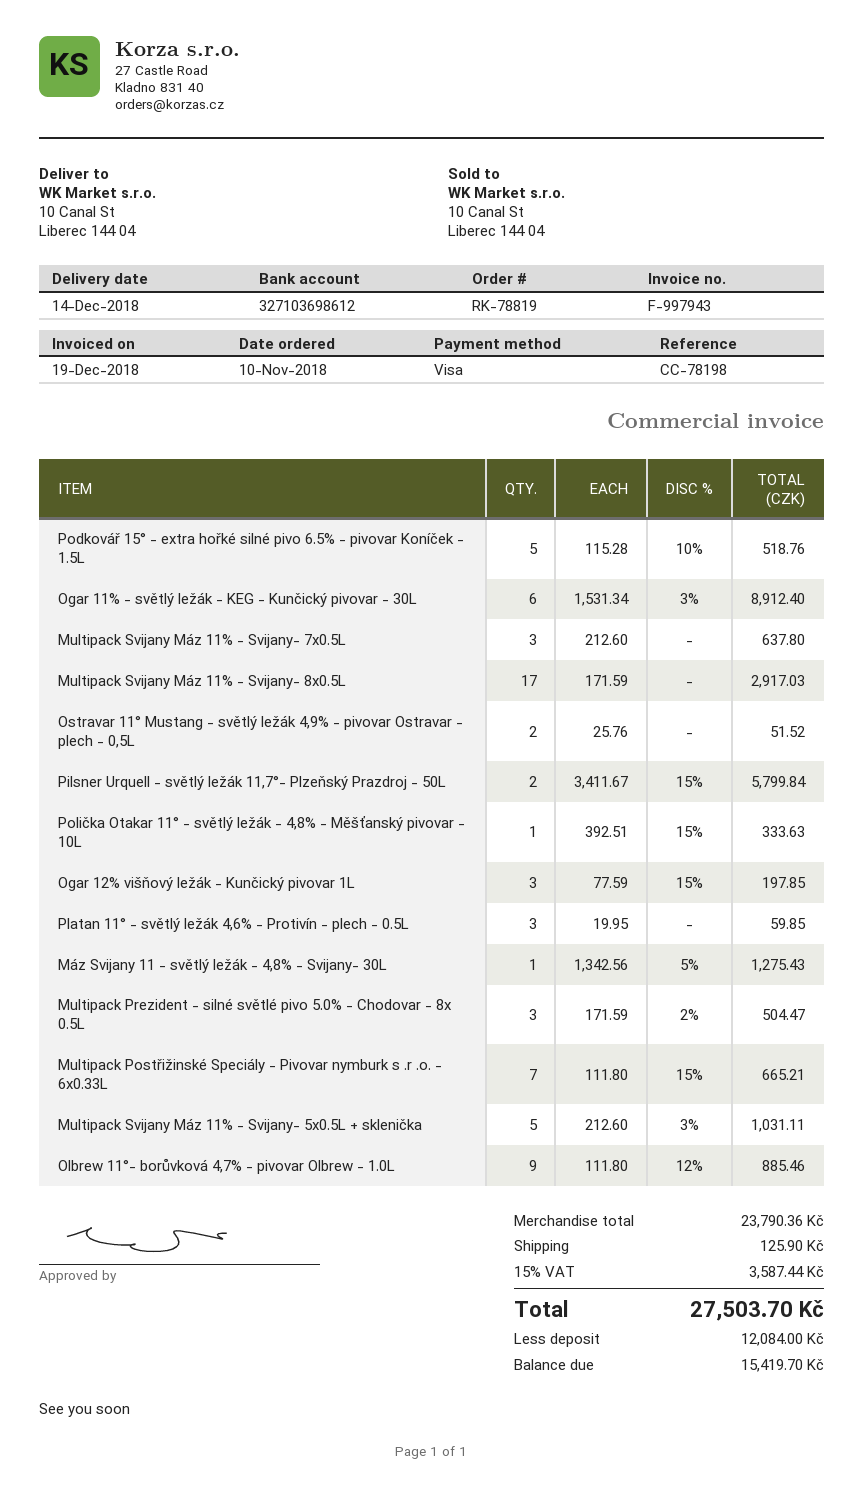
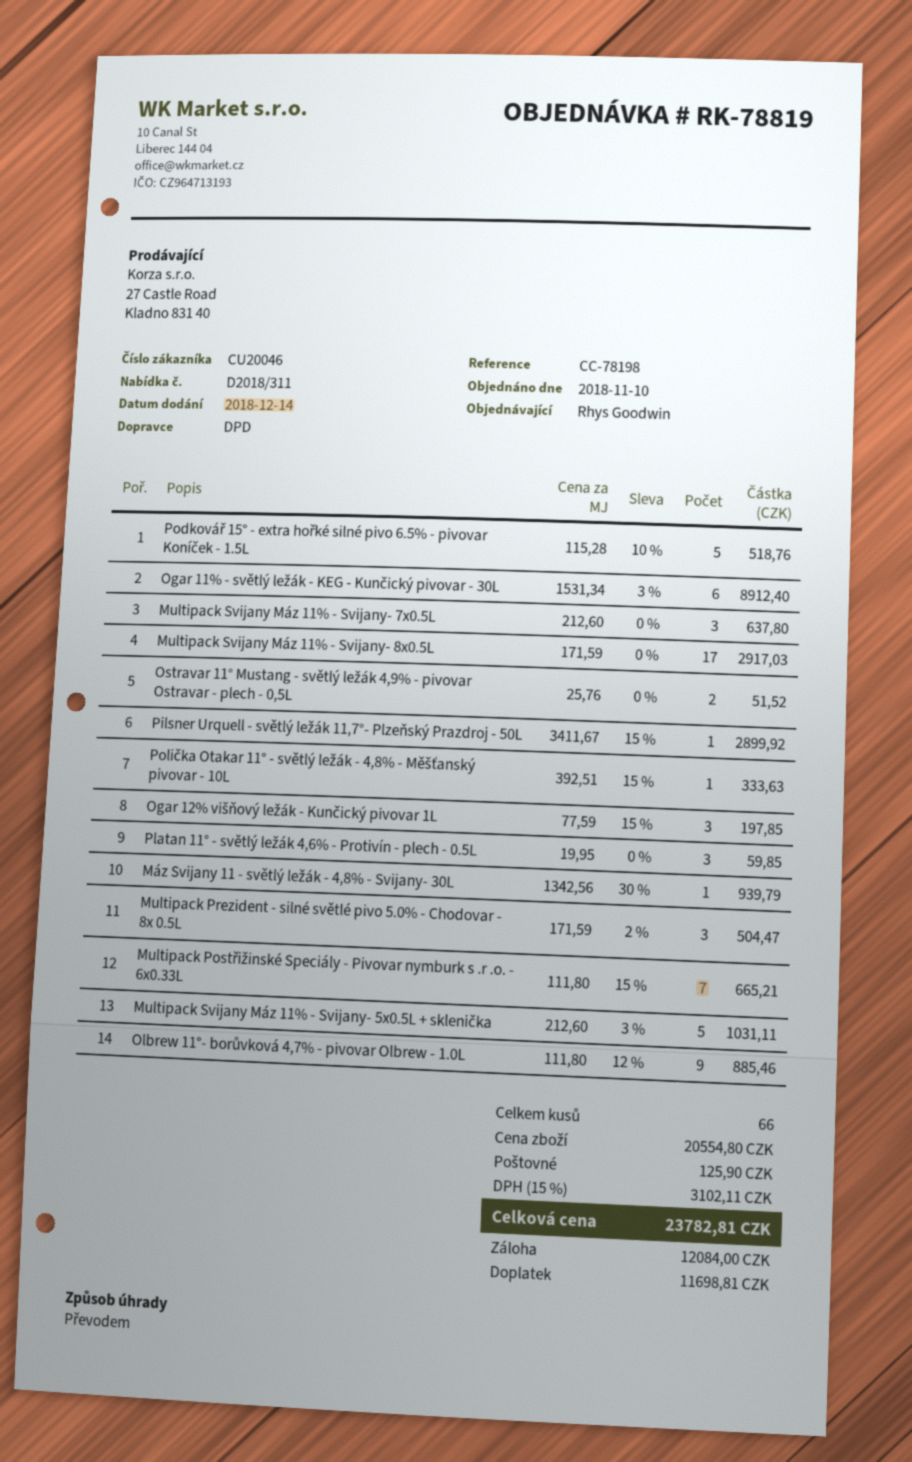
payment method: Visa -> bank transfer
Pilsner Urquell - světlý ležák 11,7°- Plzeňský Prazdroj - 50L: 2 x 3411.67 - 15% = 5799.84 -> 1 x 3411.67 - 15% = 2899.92
Máz Svijany 11 - světlý ležák - 4,8% - Svijany- 30L: 1 x 1342.56 - 5% = 1275.43 -> 1 x 1342.56 - 30% = 939.79
subtotal: 23790.36 -> 20554.80
tax: 15% = 3587.44 -> 15% = 3102.11
total: 27503.70 -> 23782.81
balance: 15419.70 -> 11698.81

